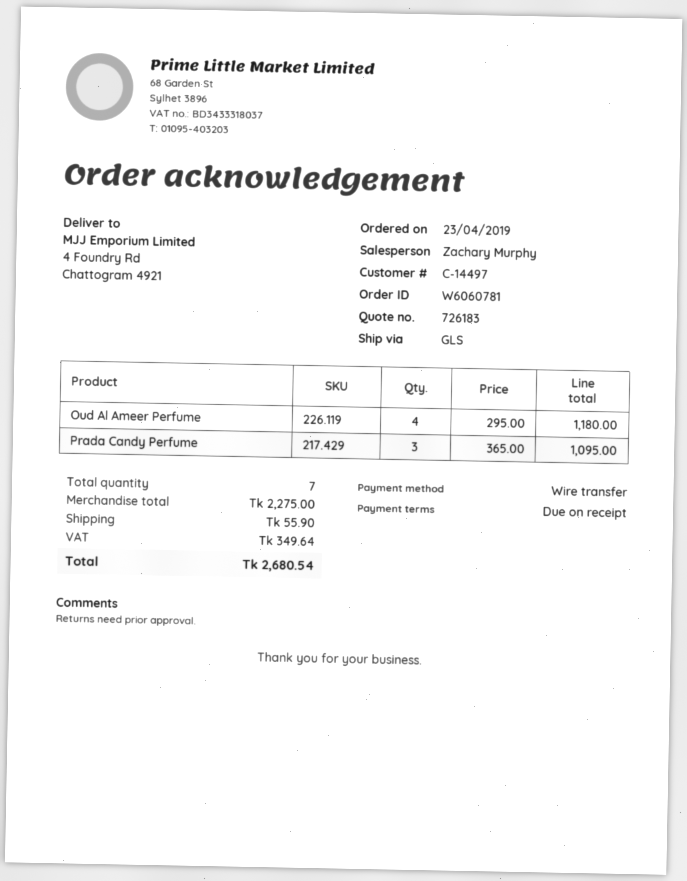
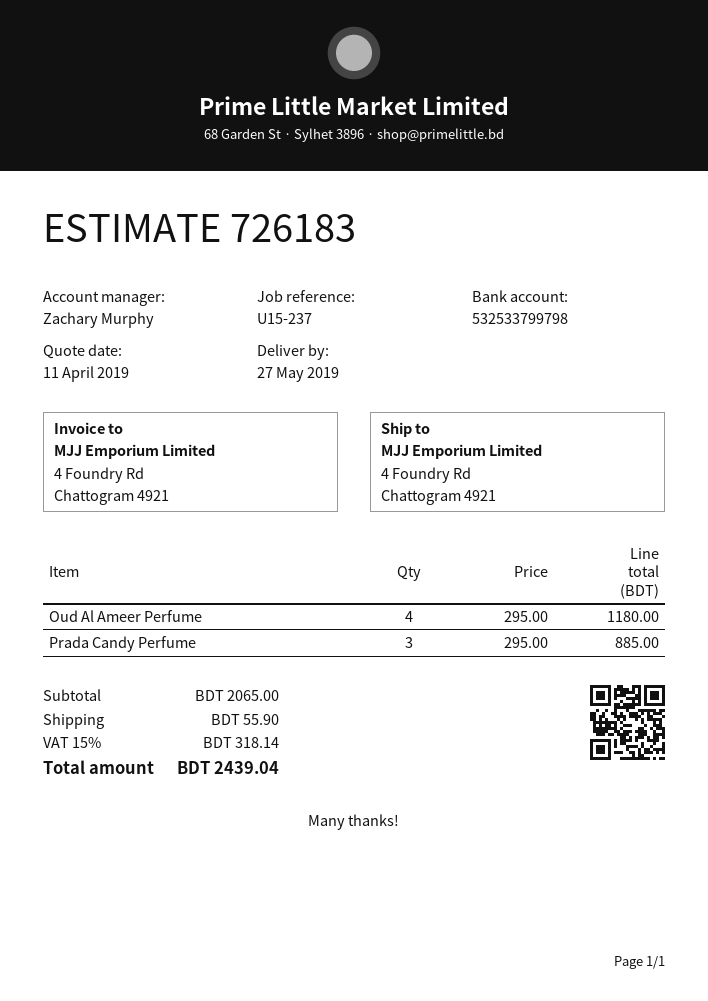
Prada Candy Perfume: 3 x 365.00 = 1095.00 -> 3 x 295.00 = 885.00
subtotal: 2275.00 -> 2065.00
tax: 349.64 -> 318.14
total: 2680.54 -> 2439.04

